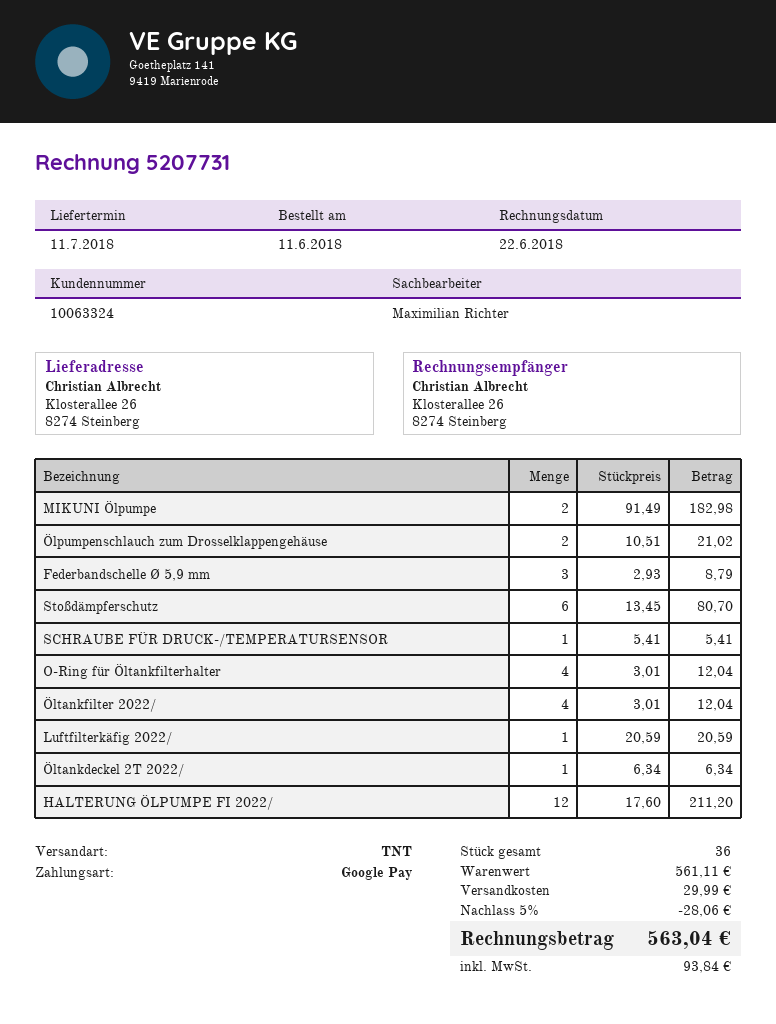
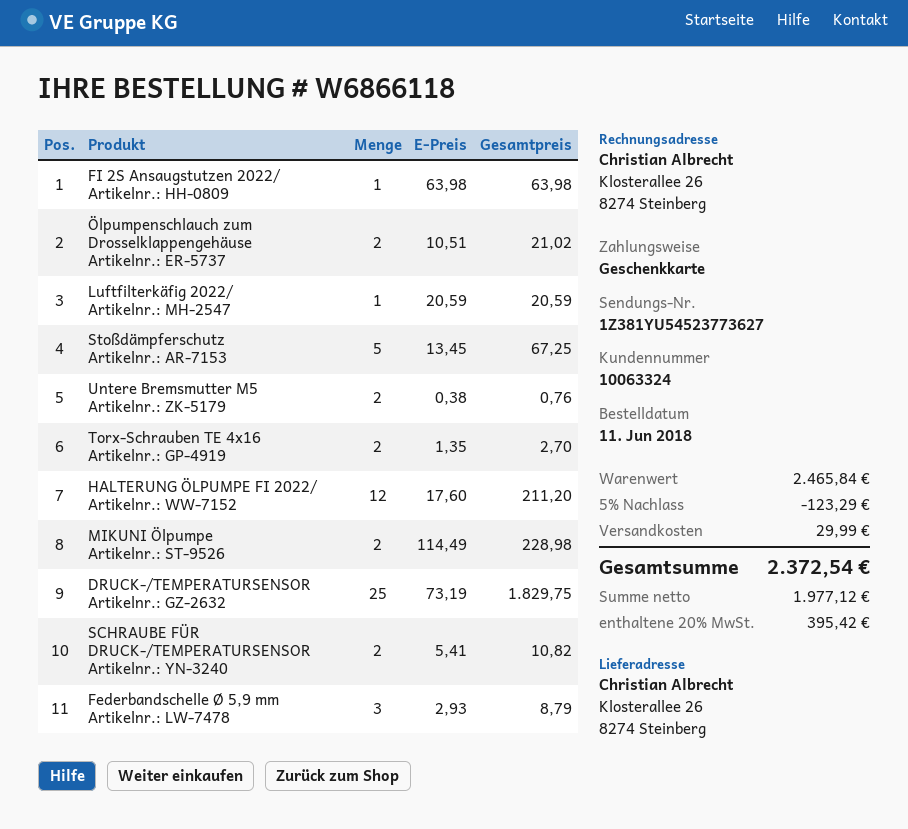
payment method: Google Pay -> gift card
MIKUNI Ölpumpe: 2 x 91.49 = 182.98 -> 2 x 114.49 = 228.98
Stoßdämpferschutz: 6 x 13.45 = 80.70 -> 5 x 13.45 = 67.25
SCHRAUBE FÜR DRUCK-/TEMPERATURSENSOR: 1 x 5.41 = 5.41 -> 2 x 5.41 = 10.82
O-Ring für Öltankfilterhalter: 4 x 3.01 = 12.04 -> none
Öltankfilter 2022/: 4 x 3.01 = 12.04 -> none
Öltankdeckel 2T 2022/: 1 x 6.34 = 6.34 -> none
FI 2S Ansaugstutzen 2022/: none -> 1 x 63.98 = 63.98
Untere Bremsmutter M5: none -> 2 x 0.38 = 0.76
Torx-Schrauben TE 4x16: none -> 2 x 1.35 = 2.70
DRUCK-/TEMPERATURSENSOR: none -> 25 x 73.19 = 1829.75
subtotal: 561.11 -> 2465.84
discount: 5% = 28.06 -> 5% = 123.29
tax: 93.84 -> 395.42
total: 563.04 -> 2372.54

